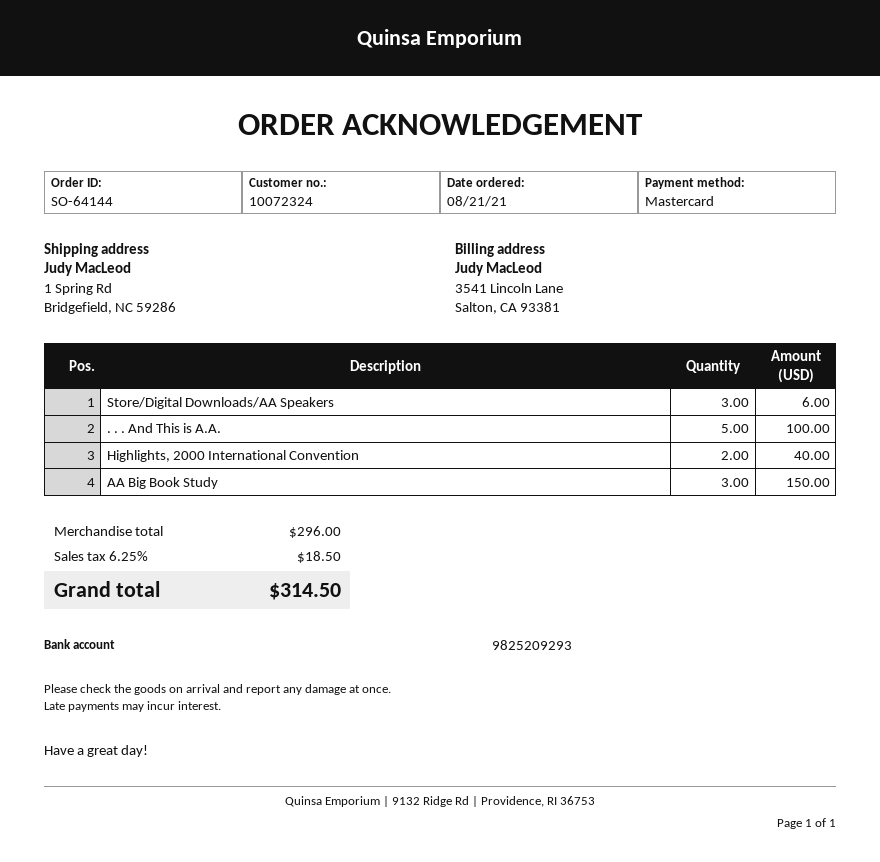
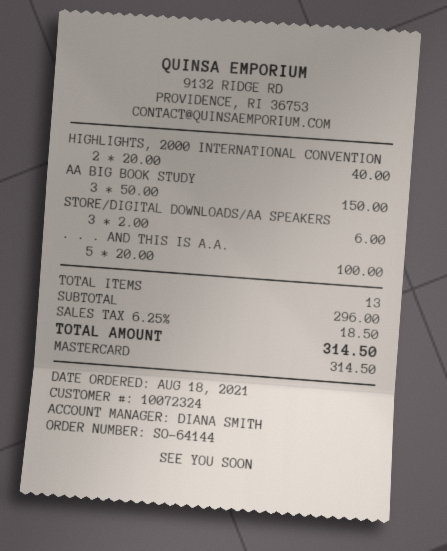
order date: 2021-08-21 -> 2021-08-18

